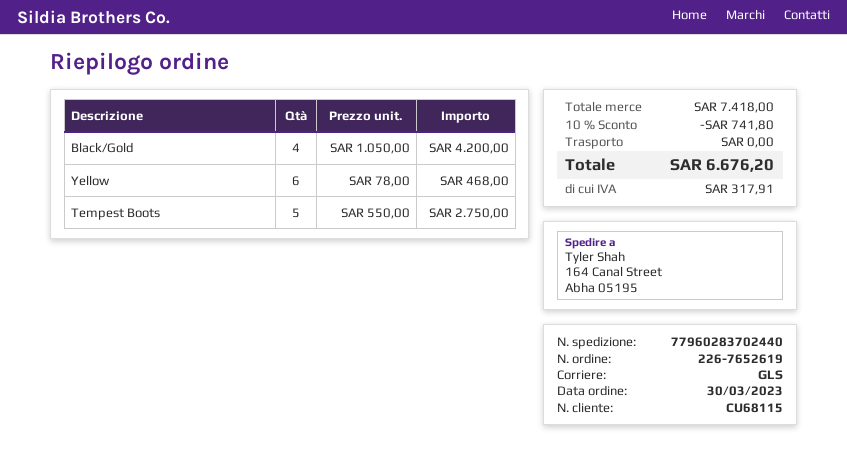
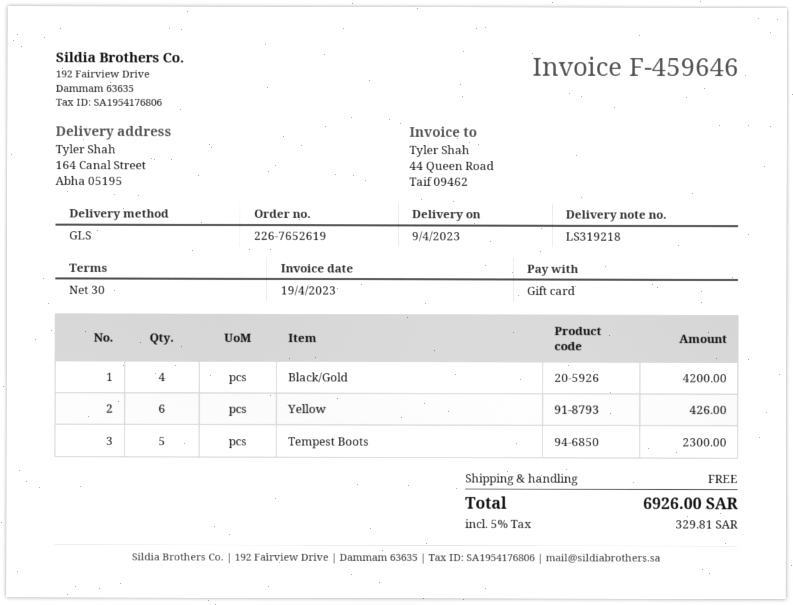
Yellow: 6 for 468.00 -> 6 for 426.00
Tempest Boots: 5 for 2750.00 -> 5 for 2300.00
discount: 10% = 741.80 -> none
tax: 317.91 -> 329.81
total: 6676.20 -> 6926.00

